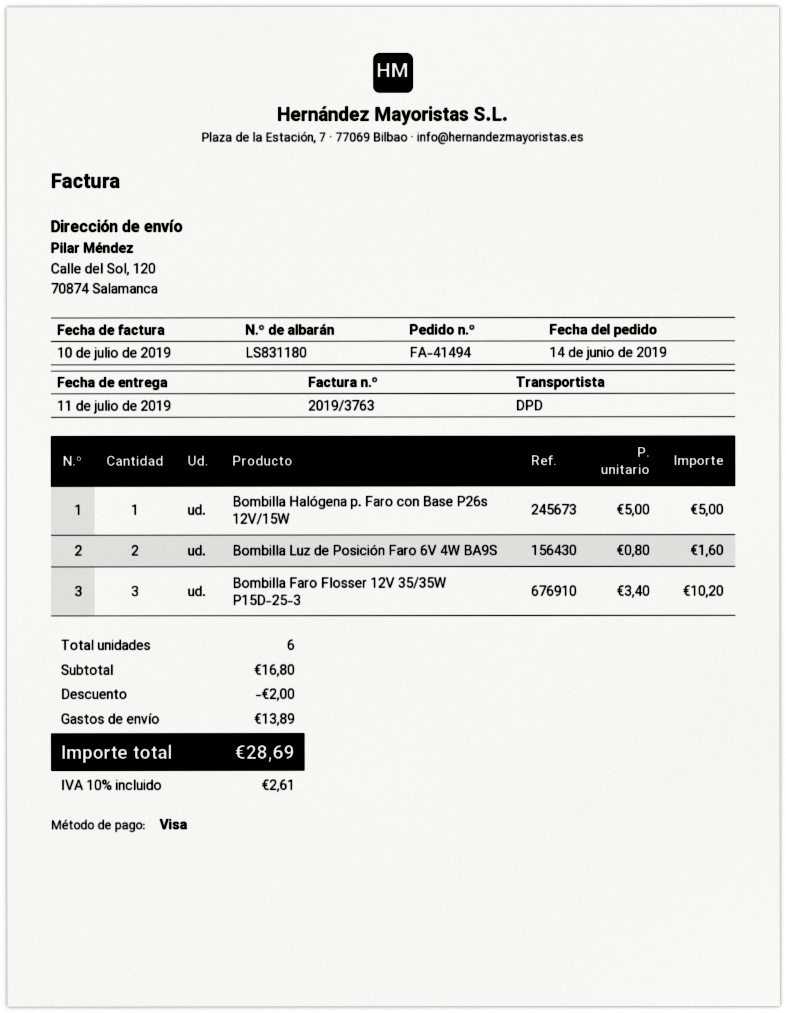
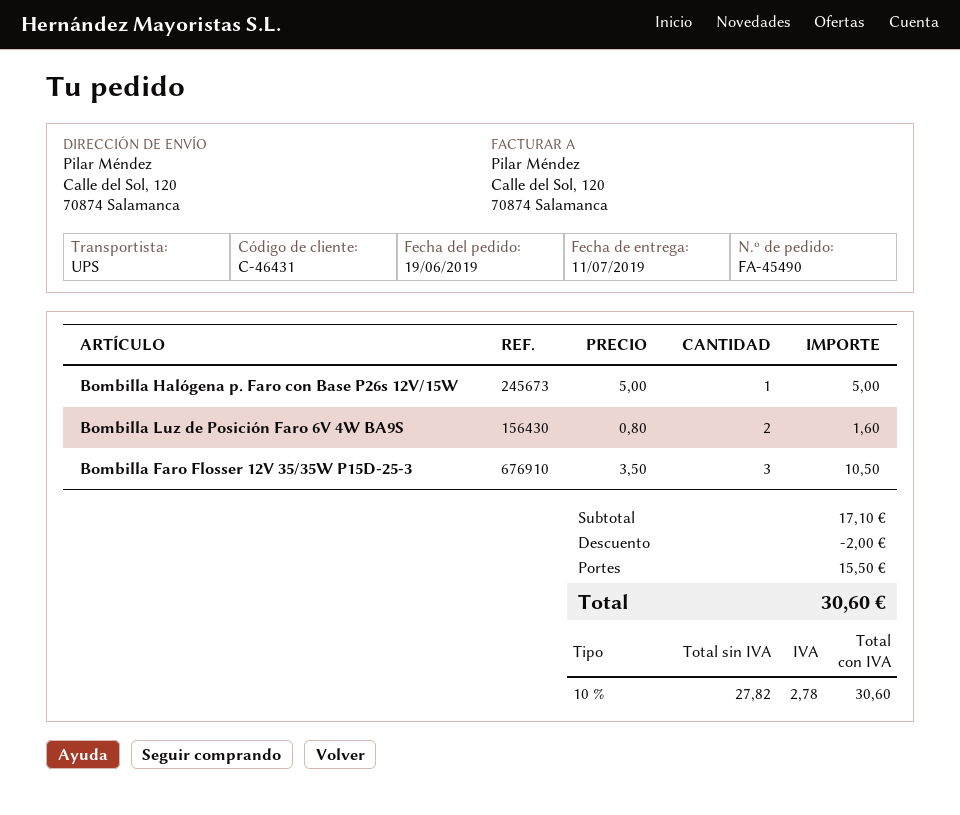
order number: FA-41494 -> FA-45490
order date: 2019-06-14 -> 2019-06-19
shipping method: DPD -> UPS
Bombilla Faro Flosser 12V 35/35W P15D-25-3: 3 x 3.40 = 10.20 -> 3 x 3.50 = 10.50
subtotal: 16.80 -> 17.10
shipping: 13.89 -> 15.50
tax: 10% = 2.61 -> 10% = 2.78
total: 28.69 -> 30.60

